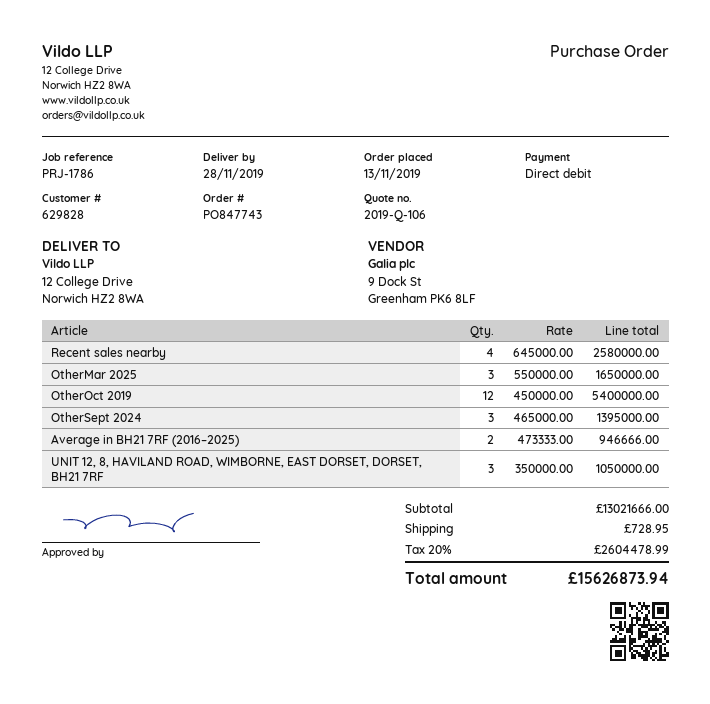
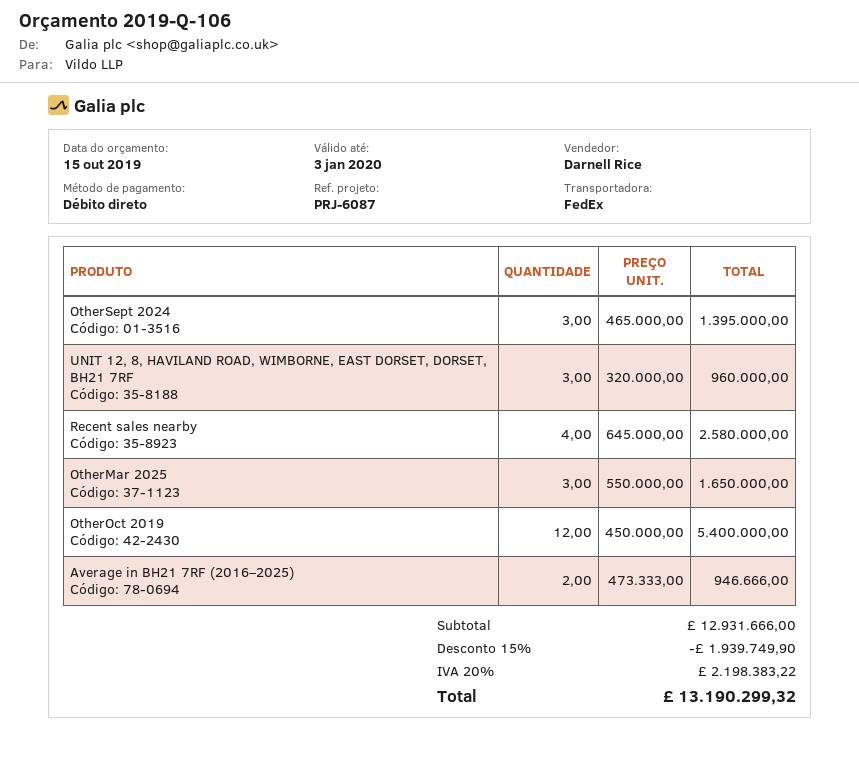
reference: PRJ-1786 -> PRJ-6087
UNIT 12, 8, HAVILAND ROAD, WIMBORNE, EAST DORSET, DORSET, BH21 7RF: 3 x 350000.00 = 1050000.00 -> 3 x 320000.00 = 960000.00
subtotal: 13021666.00 -> 12931666.00
discount: none -> 15% = 1939749.90
shipping: 728.95 -> none
tax: 20% = 2604478.99 -> 20% = 2198383.22
total: 15626873.94 -> 13190299.32

